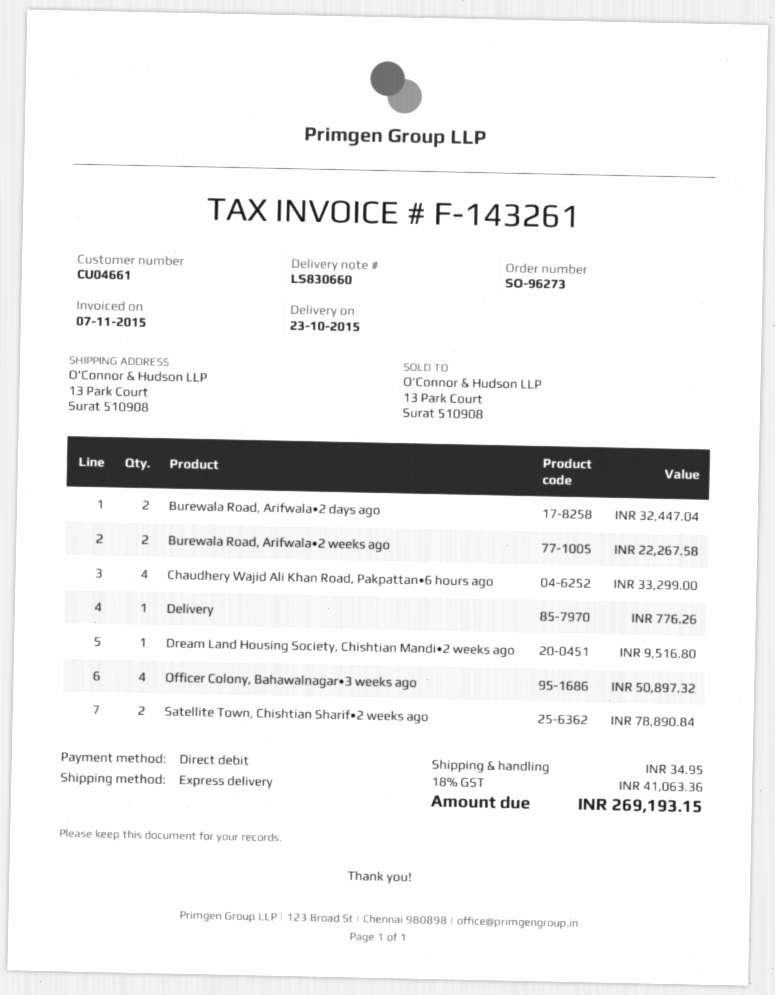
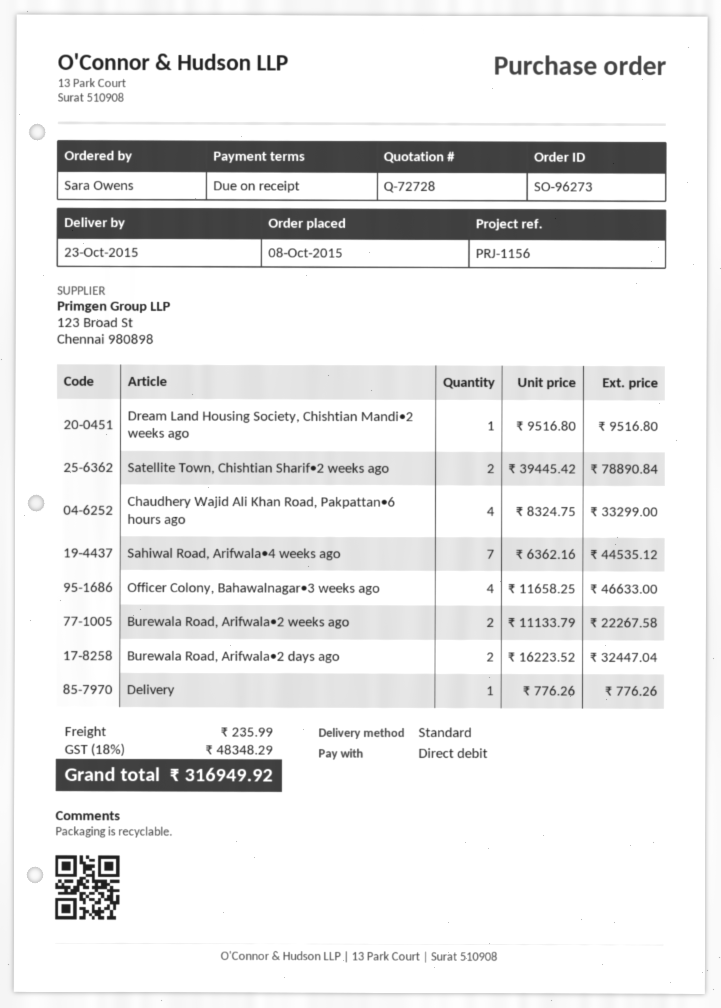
shipping method: express -> standard
Officer Colony, Bahawalnagar•3 weeks ago: 4 for 50897.32 -> 4 for 46633.00
Sahiwal Road, Arifwala•4 weeks ago: none -> 7 for 44535.12
shipping: 34.95 -> 235.99
tax: 18% = 41063.36 -> 18% = 48348.29
total: 269193.15 -> 316949.92

